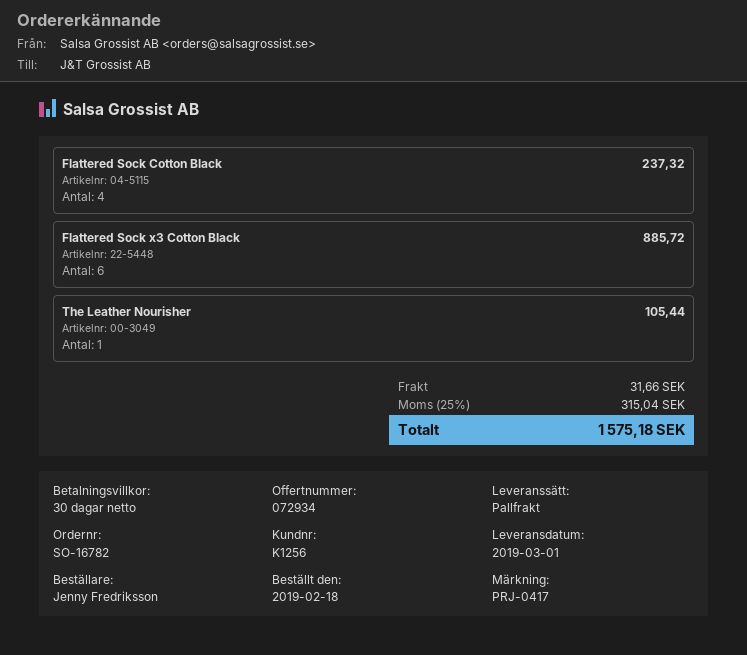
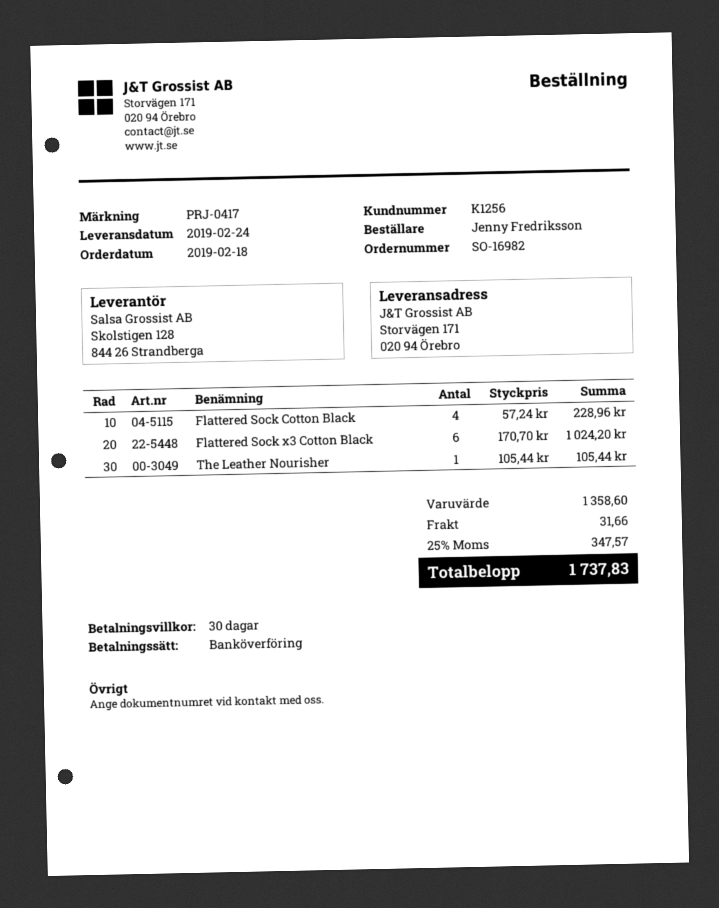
order number: SO-16782 -> SO-16982
delivery date: 2019-03-01 -> 2019-02-24
Flattered Sock Cotton Black: 4 for 237.32 -> 4 for 228.96
Flattered Sock x3 Cotton Black: 6 for 885.72 -> 6 for 1024.20
tax: 25% = 315.04 -> 25% = 347.57
total: 1575.18 -> 1737.83

